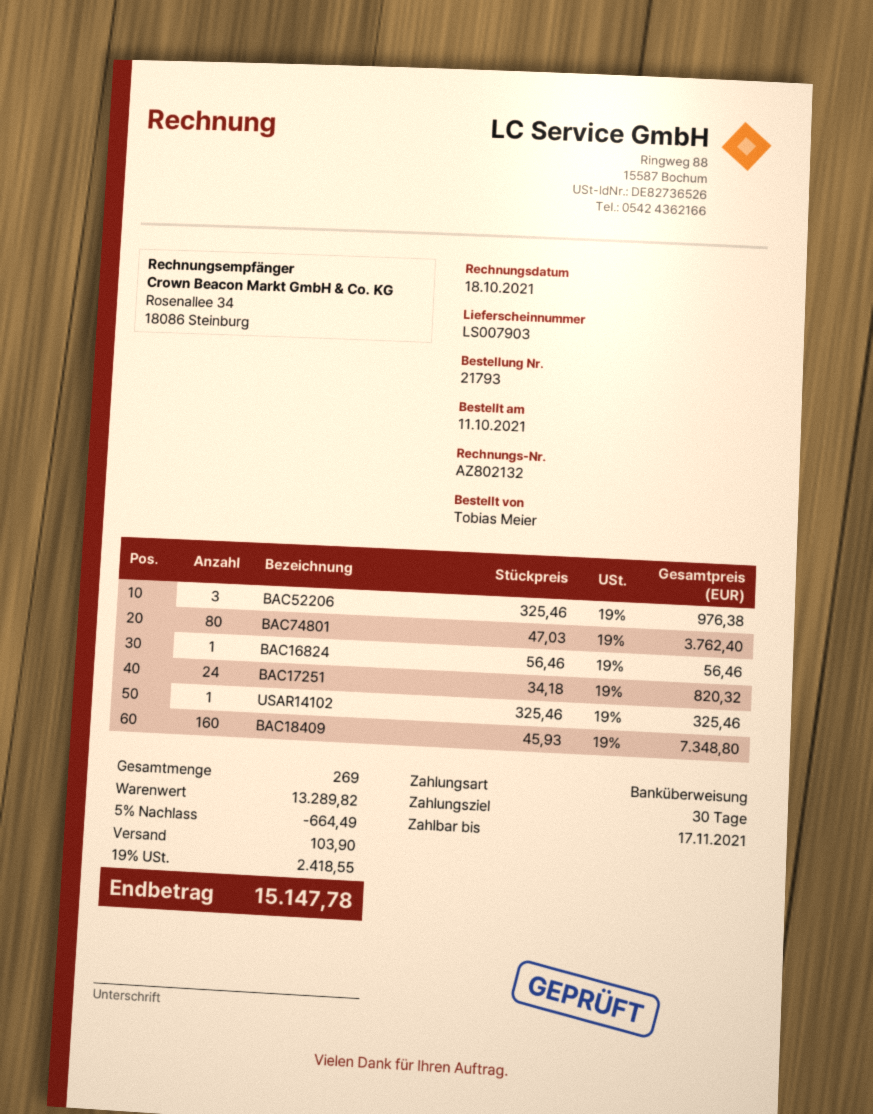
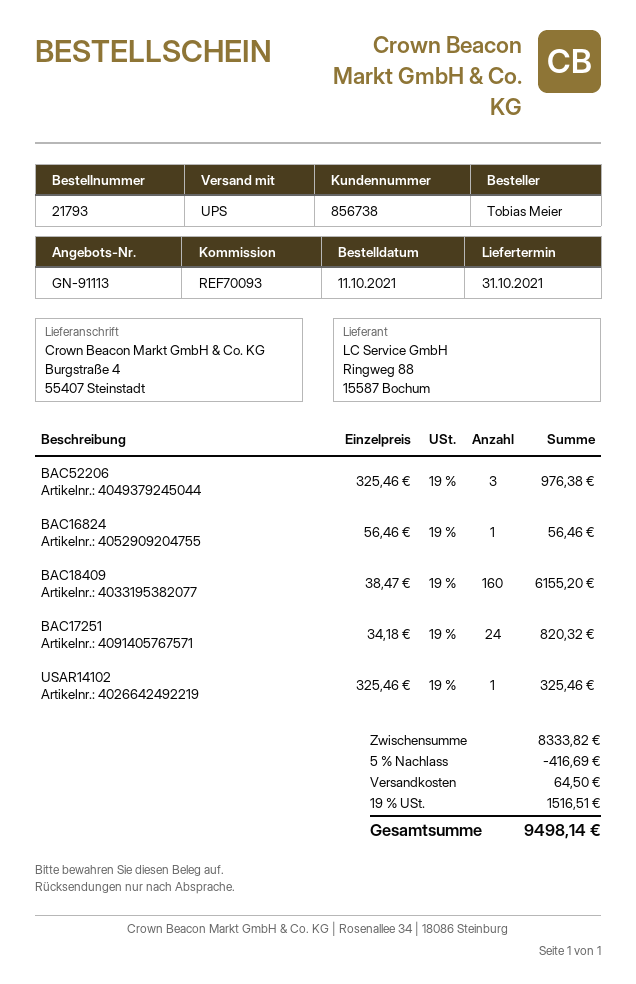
BAC74801: 80 x 47.03 = 3762.40 -> none
BAC18409: 160 x 45.93 = 7348.80 -> 160 x 38.47 = 6155.20
subtotal: 13289.82 -> 8333.82
discount: 5% = 664.49 -> 5% = 416.69
shipping: 103.90 -> 64.50
tax: 19% = 2418.55 -> 19% = 1516.51
total: 15147.78 -> 9498.14

